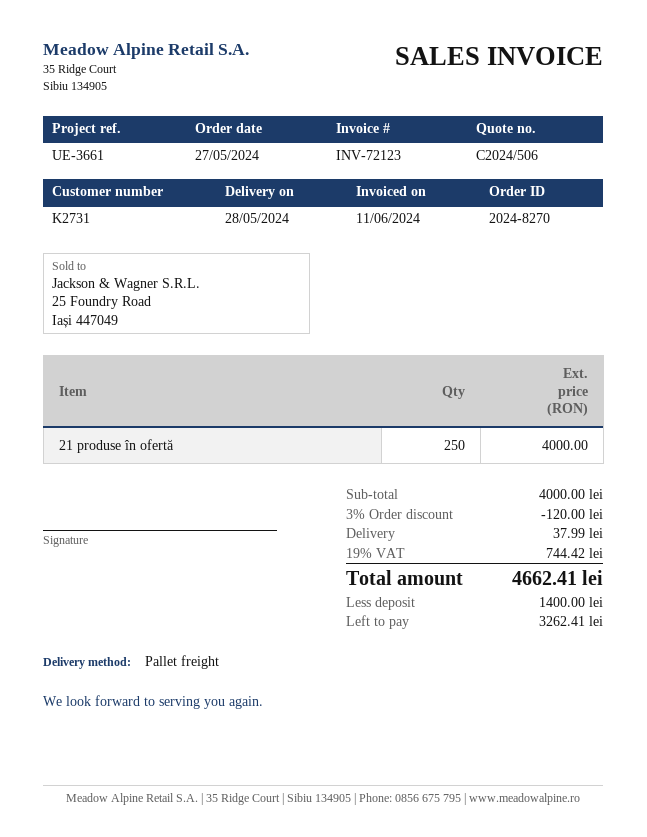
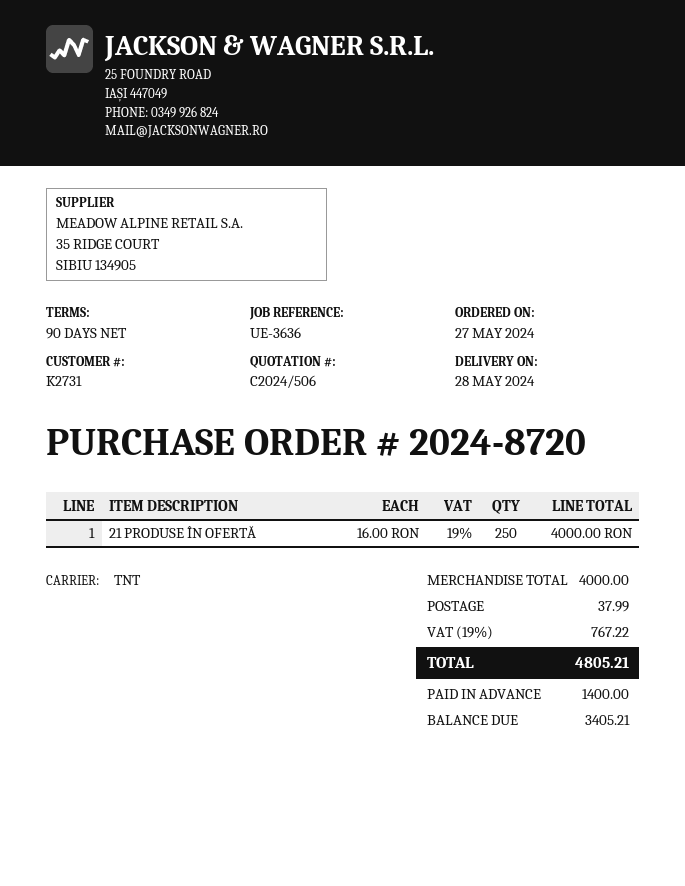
order number: 2024-8270 -> 2024-8720
reference: UE-3661 -> UE-3636
shipping method: pallet freight -> TNT
discount: 3% = 120.00 -> none
tax: 19% = 744.42 -> 19% = 767.22
total: 4662.41 -> 4805.21
balance: 3262.41 -> 3405.21

